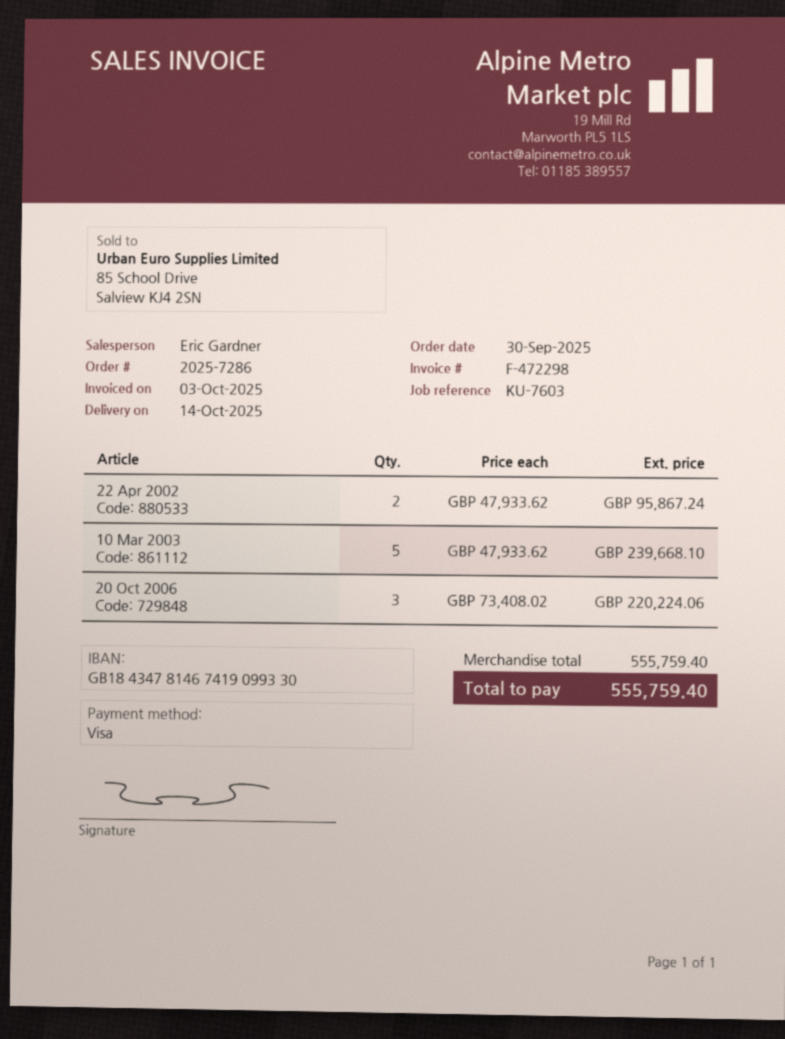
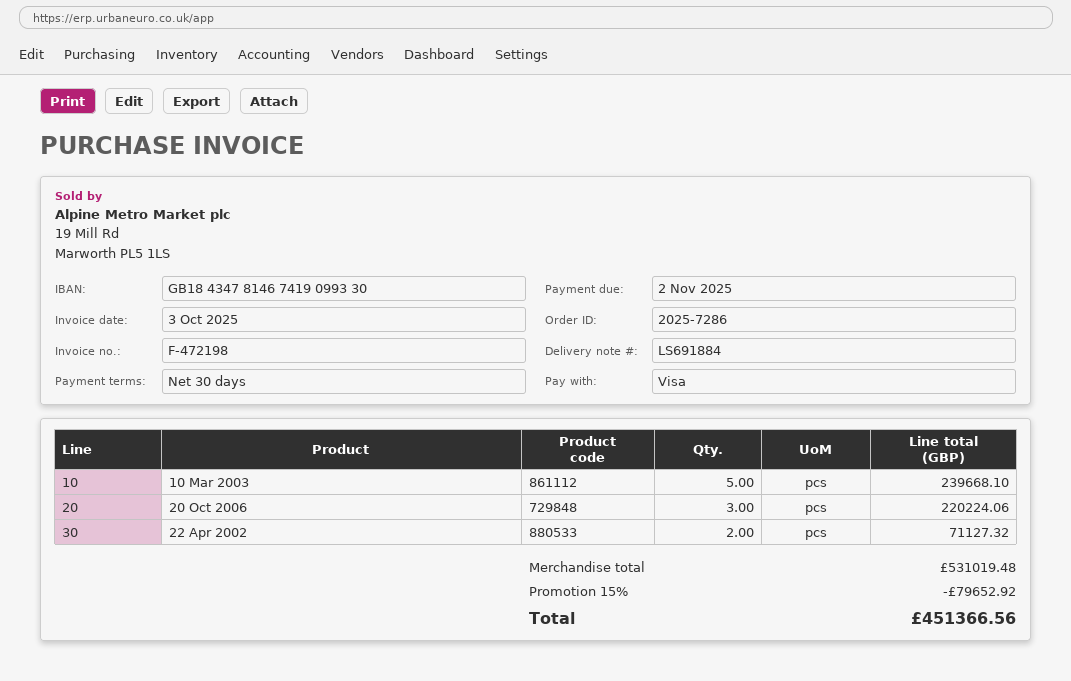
invoice number: F-472298 -> F-472198
22 Apr 2002: 2 for 95867.24 -> 2 for 71127.32
subtotal: 555759.40 -> 531019.48
discount: none -> 15% = 79652.92
total: 555759.40 -> 451366.56

